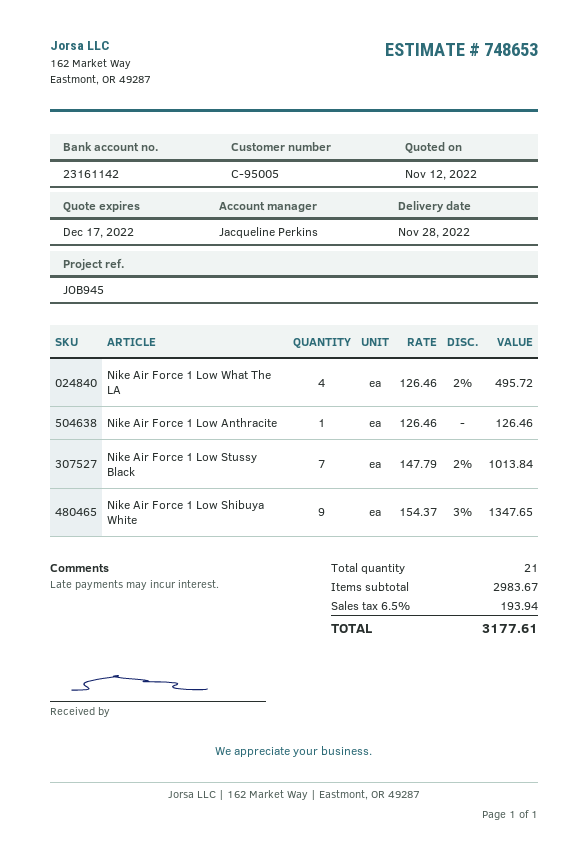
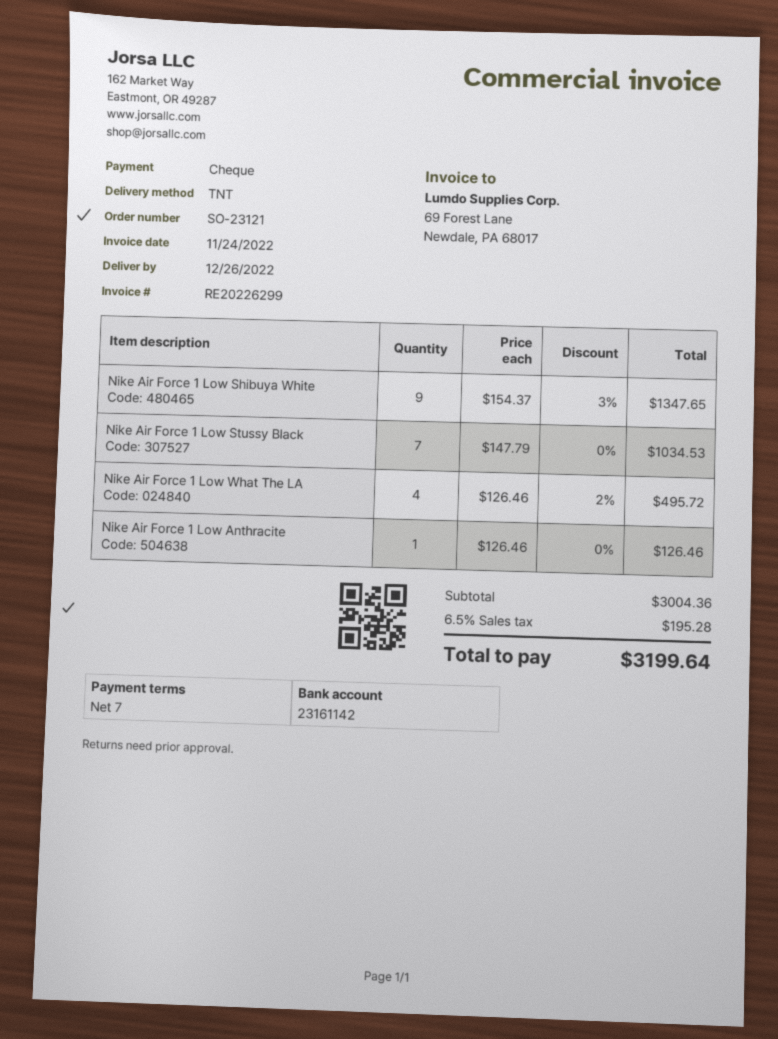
delivery date: 2022-11-28 -> 2022-12-26
Nike Air Force 1 Low Stussy Black: 7 x 147.79 - 2% = 1013.84 -> 7 x 147.79 = 1034.53
subtotal: 2983.67 -> 3004.36
tax: 6.5% = 193.94 -> 6.5% = 195.28
total: 3177.61 -> 3199.64

